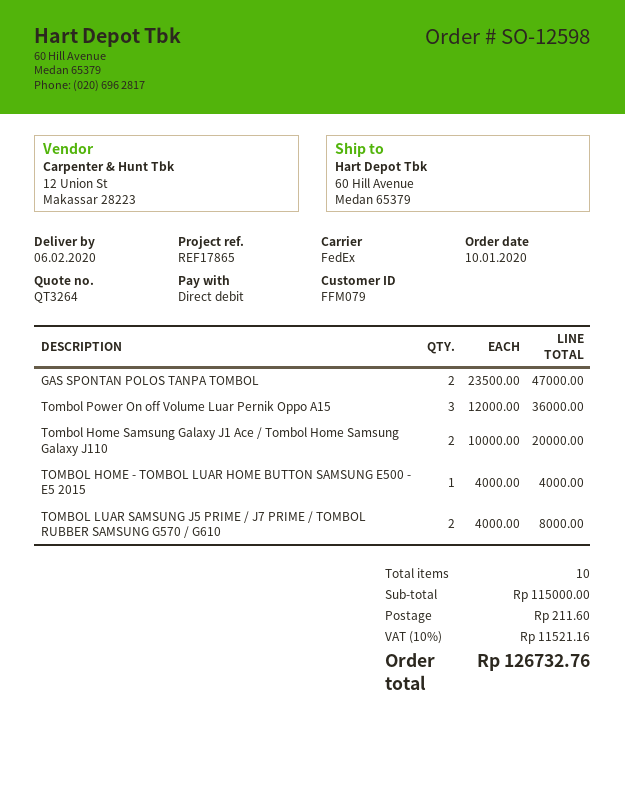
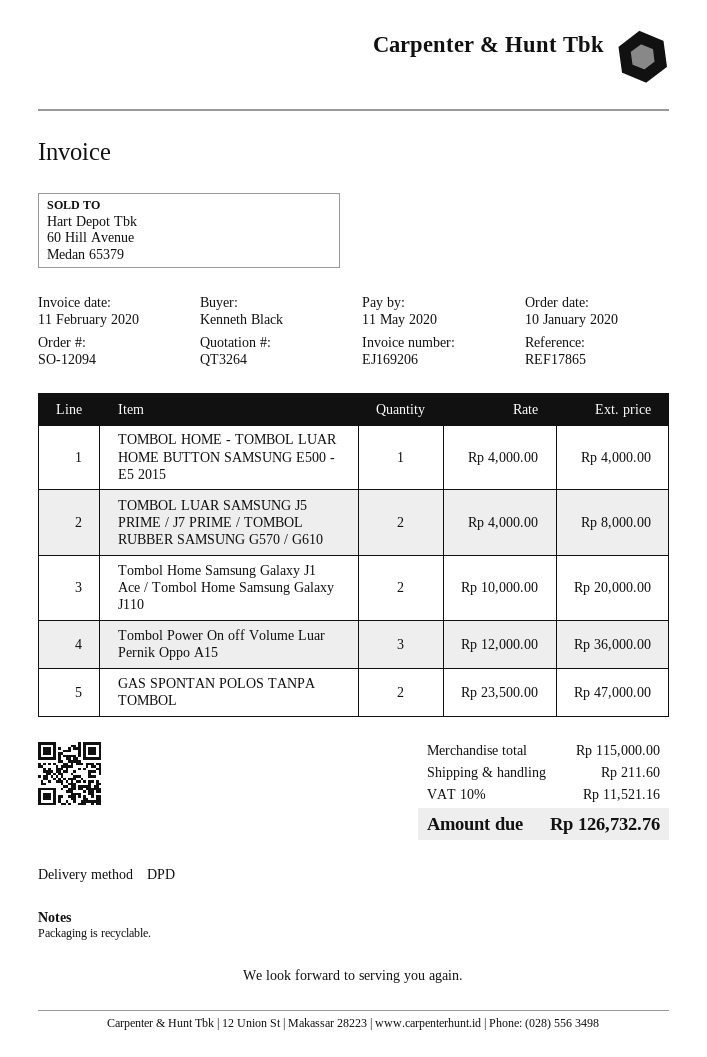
order number: SO-12598 -> SO-12094
shipping method: FedEx -> DPD

